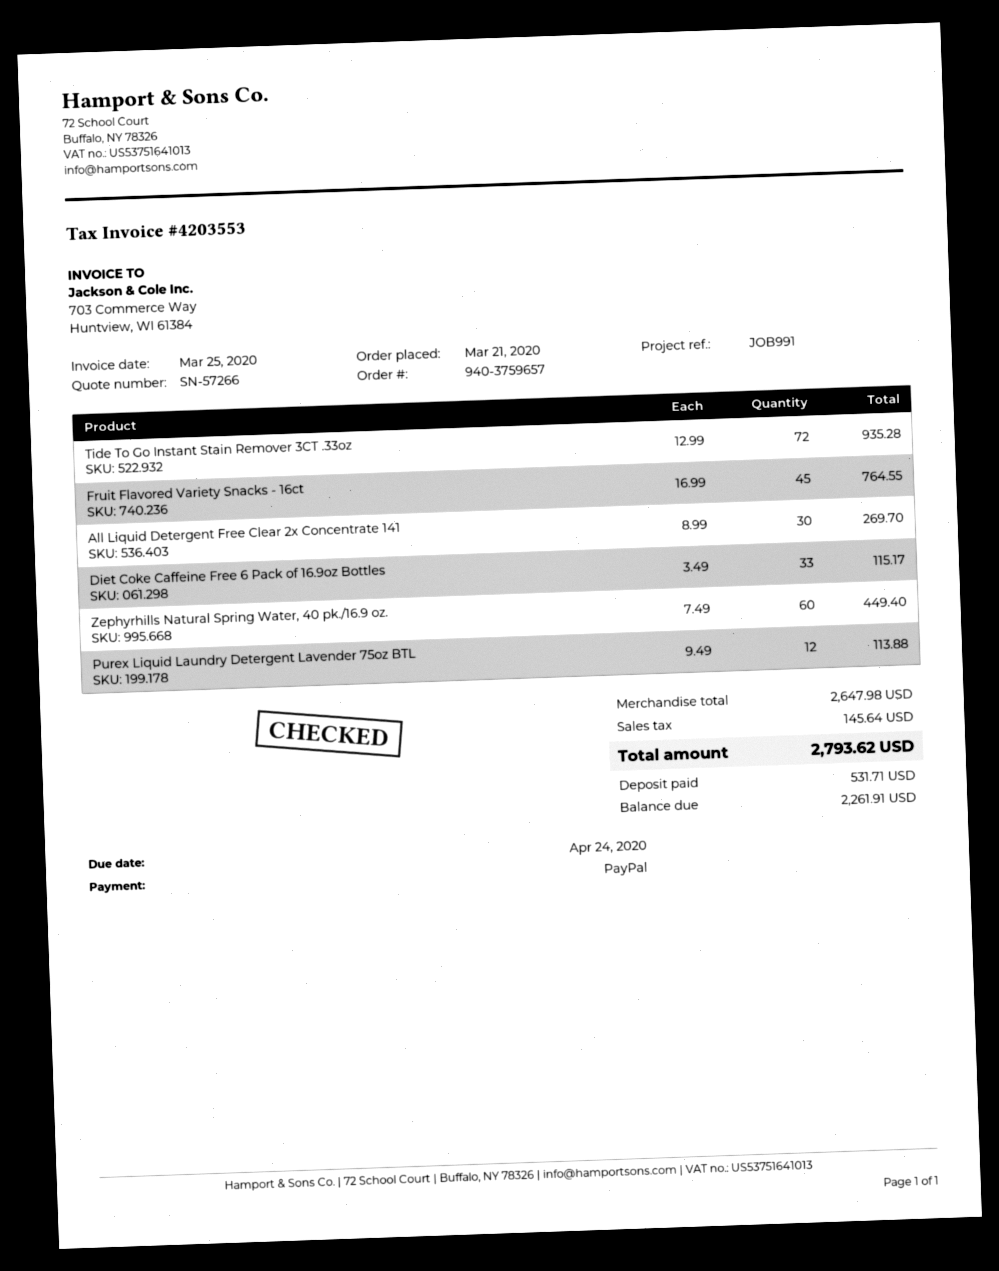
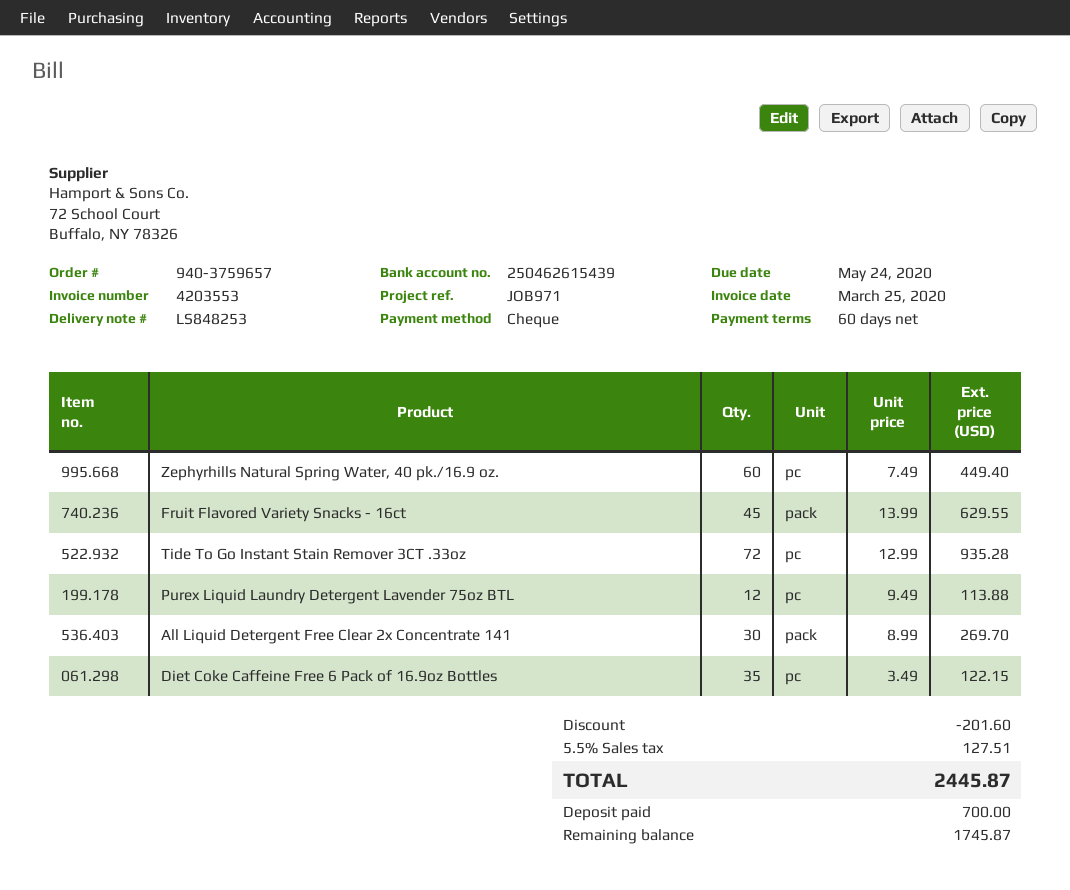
due date: 2020-04-24 -> 2020-05-24
reference: JOB991 -> JOB971
payment method: PayPal -> cheque
Fruit Flavored Variety Snacks - 16ct: 45 x 16.99 = 764.55 -> 45 x 13.99 = 629.55
Diet Coke Caffeine Free 6 Pack of 16.9oz Bottles: 33 x 3.49 = 115.17 -> 35 x 3.49 = 122.15
discount: none -> 201.60
tax: 145.64 -> 127.51
total: 2793.62 -> 2445.87
deposit: 531.71 -> 700.00
balance: 2261.91 -> 1745.87

